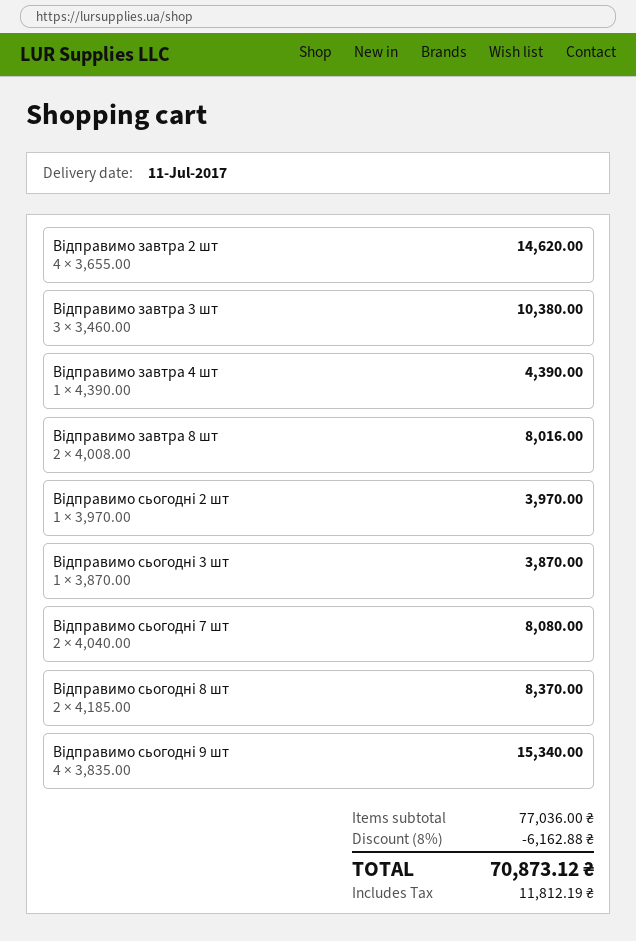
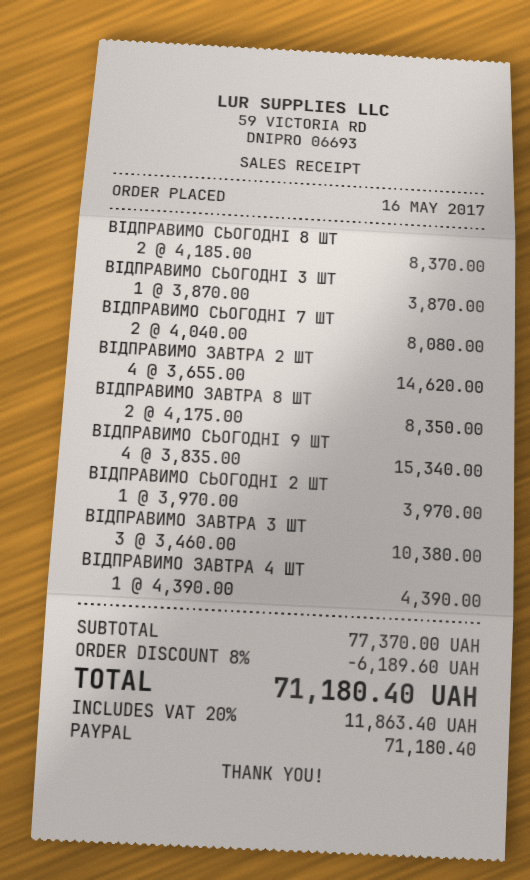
Відправимо завтра 8 шт: 2 x 4008.00 = 8016.00 -> 2 x 4175.00 = 8350.00
subtotal: 77036.00 -> 77370.00
discount: 8% = 6162.88 -> 8% = 6189.60
tax: 11812.19 -> 11863.40
total: 70873.12 -> 71180.40

